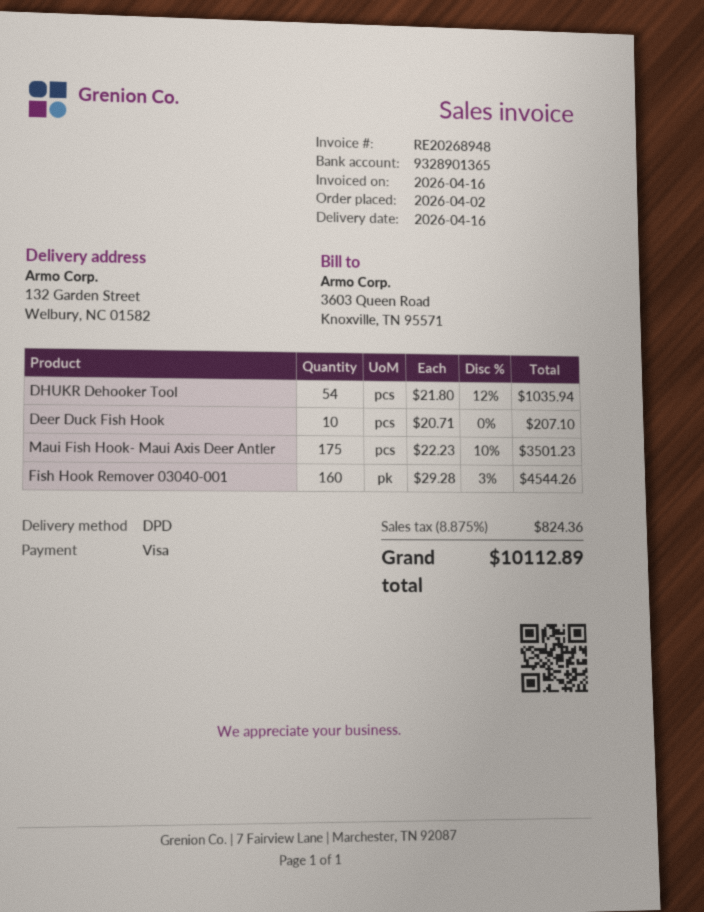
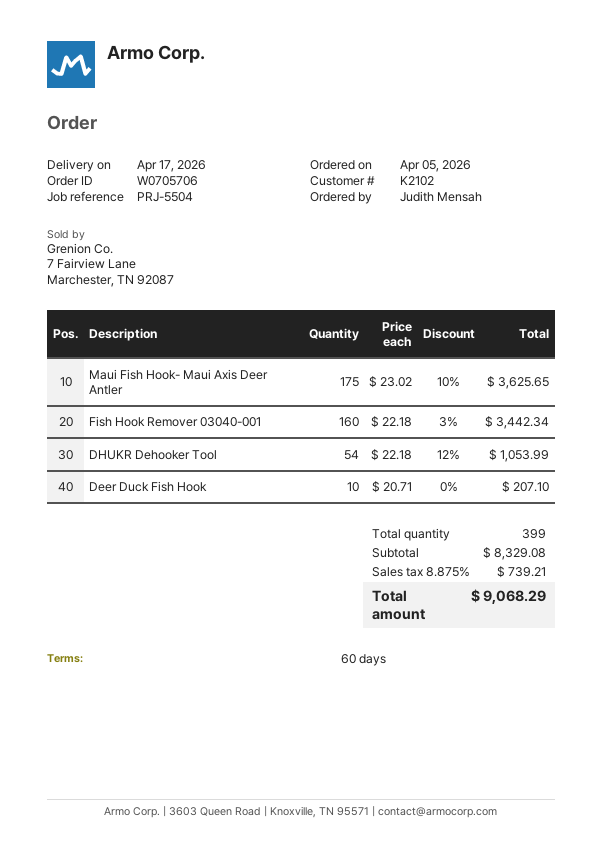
order date: 2026-04-02 -> 2026-04-05
delivery date: 2026-04-16 -> 2026-04-17
DHUKR Dehooker Tool: 54 x 21.80 - 12% = 1035.94 -> 54 x 22.18 - 12% = 1053.99
Maui Fish Hook- Maui Axis Deer Antler: 175 x 22.23 - 10% = 3501.23 -> 175 x 23.02 - 10% = 3625.65
Fish Hook Remover 03040-001: 160 x 29.28 - 3% = 4544.26 -> 160 x 22.18 - 3% = 3442.34
tax: 8.875% = 824.36 -> 8.875% = 739.21
total: 10112.89 -> 9068.29

